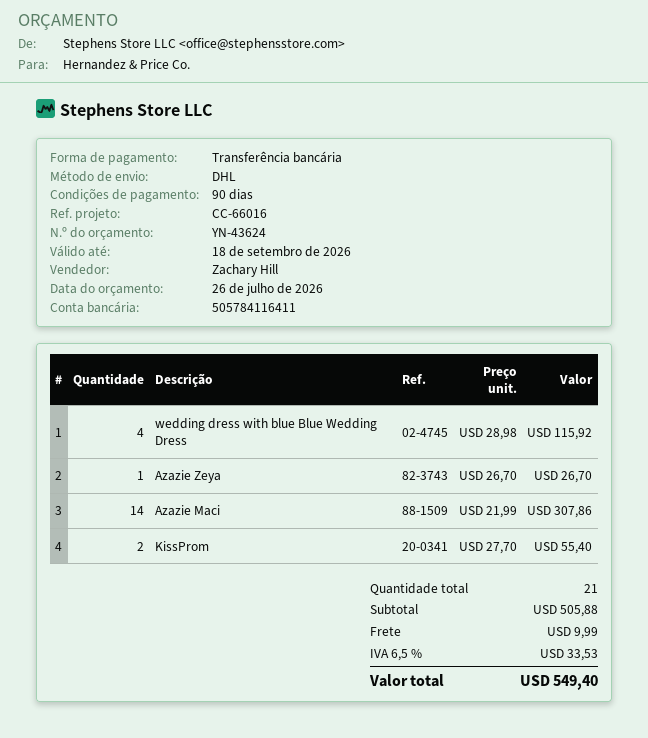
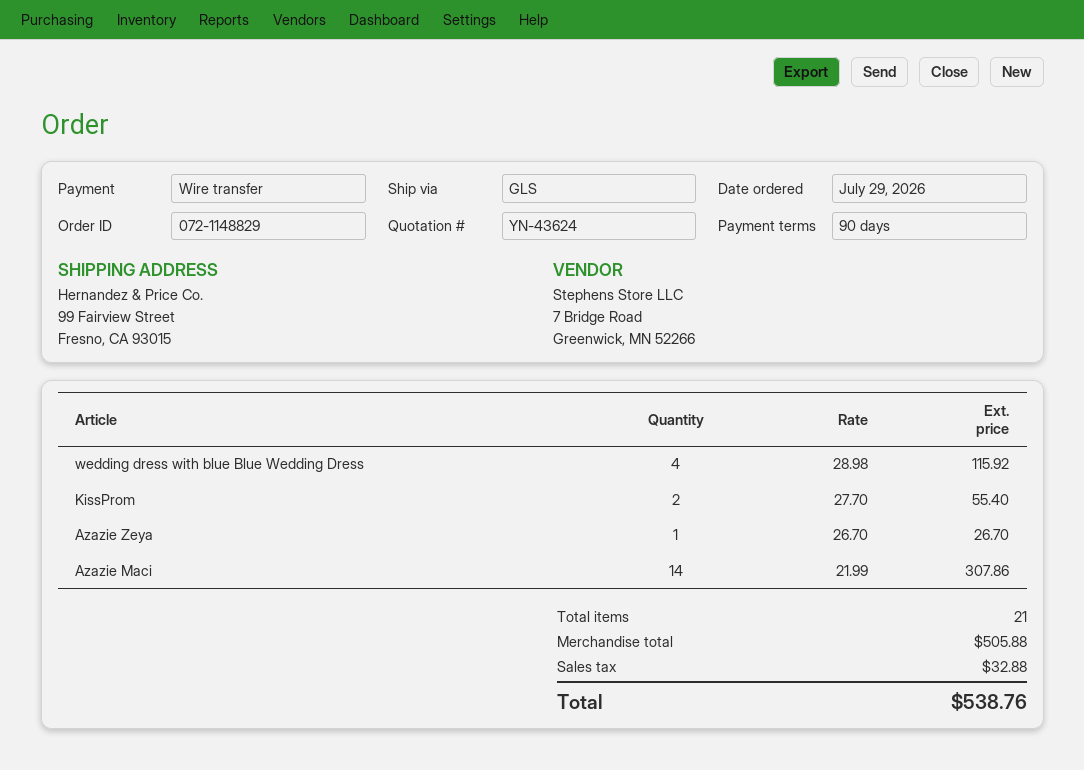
shipping method: DHL -> GLS
shipping: 9.99 -> none
tax: 33.53 -> 32.88
total: 549.40 -> 538.76

